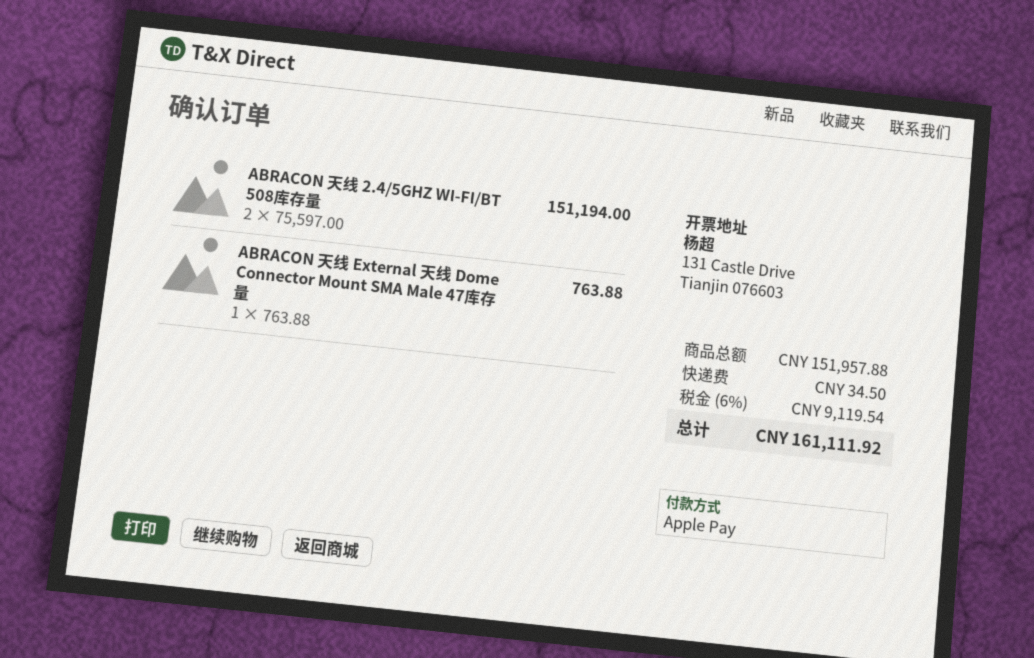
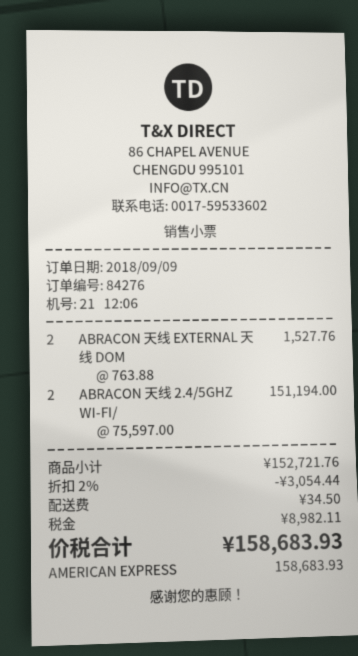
payment method: Apple Pay -> American Express
ABRACON 天线 External 天线 Dome Connector Mount SMA Male 47库存量: 1 x 763.88 = 763.88 -> 2 x 763.88 = 1527.76
subtotal: 151957.88 -> 152721.76
discount: none -> 2% = 3054.44
tax: 9119.54 -> 8982.11
total: 161111.92 -> 158683.93

